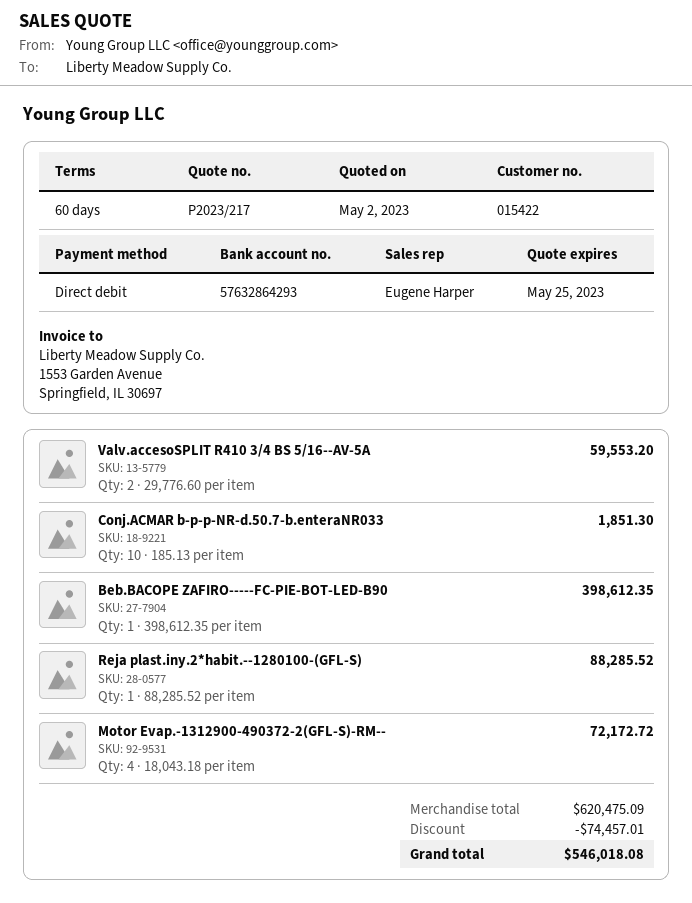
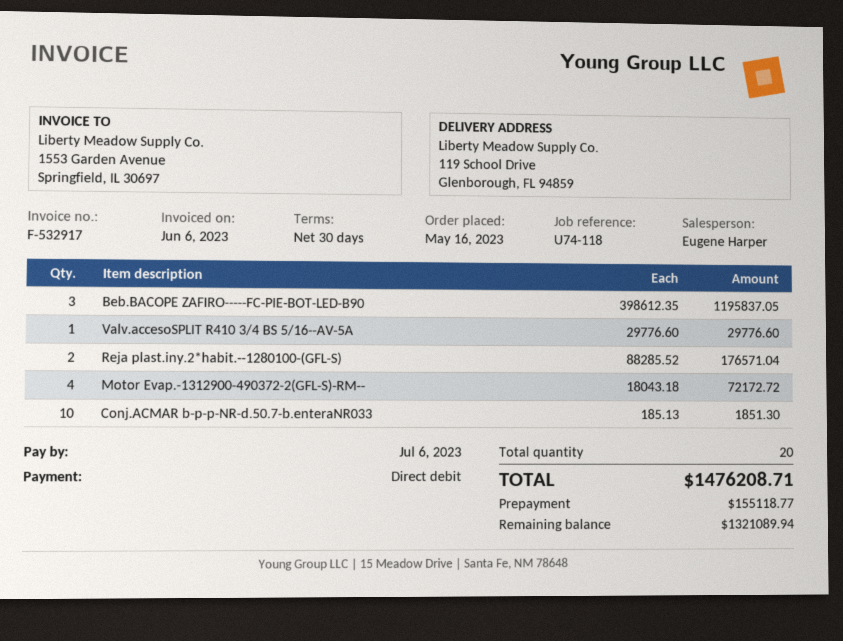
payment terms: 60 days -> 30 days
Valv.accesoSPLIT R410 3/4 BS 5/16--AV-5A: 2 x 29776.60 = 59553.20 -> 1 x 29776.60 = 29776.60
Beb.BACOPE ZAFIRO-----FC-PIE-BOT-LED-B90: 1 x 398612.35 = 398612.35 -> 3 x 398612.35 = 1195837.05
Reja plast.iny.2*habit.--1280100-(GFL-S): 1 x 88285.52 = 88285.52 -> 2 x 88285.52 = 176571.04
discount: 74457.01 -> none
total: 546018.08 -> 1476208.71

